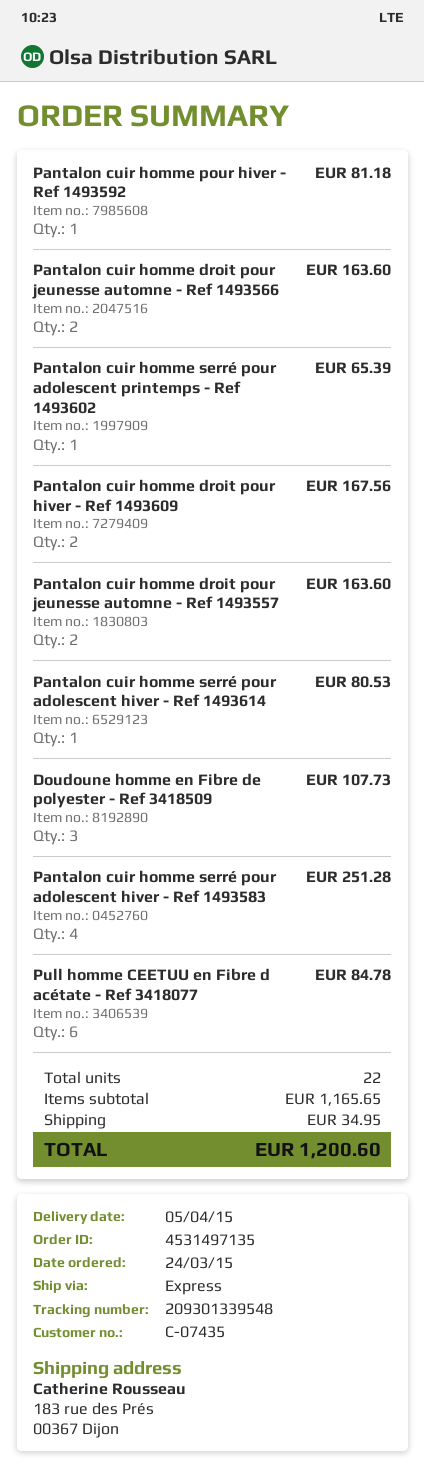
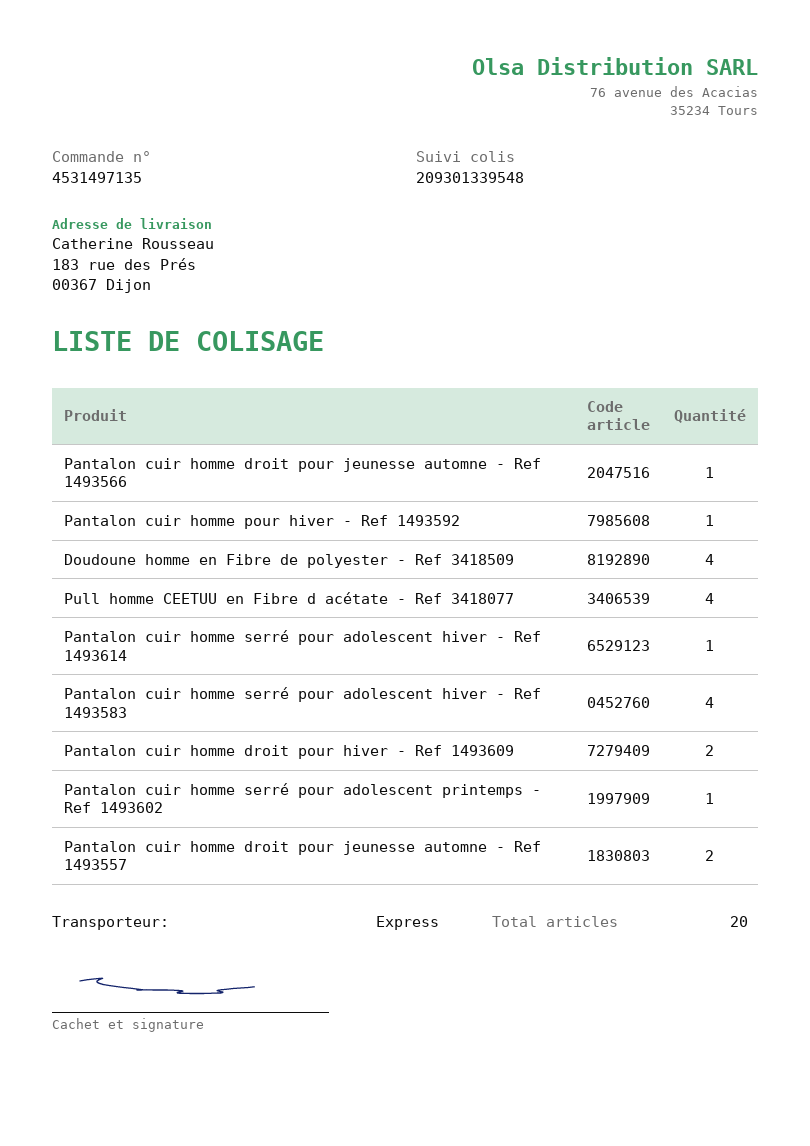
Pantalon cuir homme droit pour jeunesse automne - Ref 1493566: 2 -> 1
Doudoune homme en Fibre de polyester - Ref 3418509: 3 -> 4
Pull homme CEETUU en Fibre d acétate - Ref 3418077: 6 -> 4
total quantity: 22 -> 20

